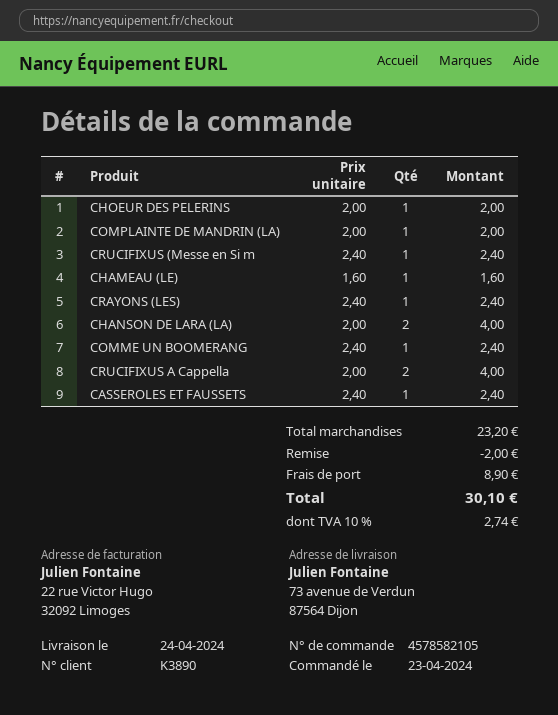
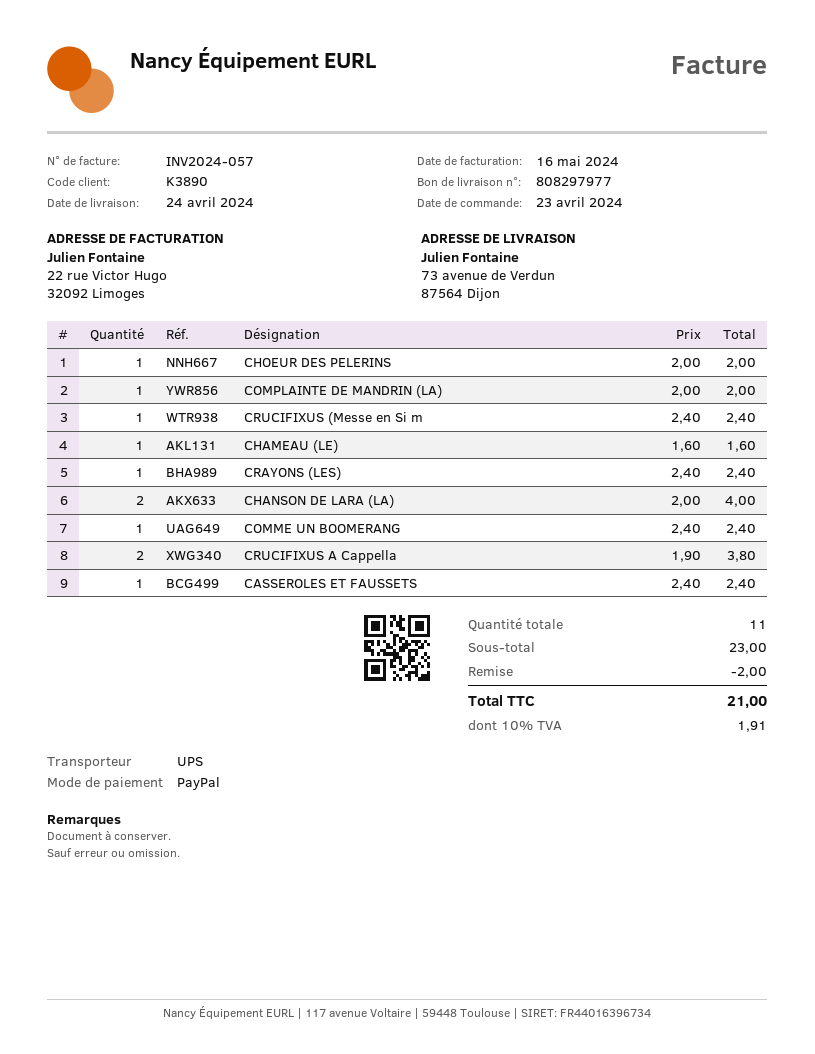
CRUCIFIXUS A Cappella: 2 x 2.00 = 4.00 -> 2 x 1.90 = 3.80
subtotal: 23.20 -> 23.00
shipping: 8.90 -> none
tax: 10% = 2.74 -> 10% = 1.91
total: 30.10 -> 21.00

